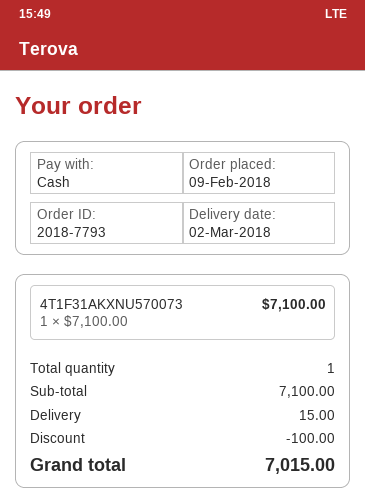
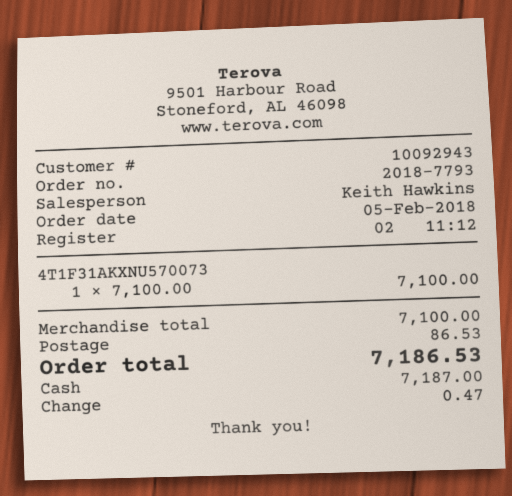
order date: 2018-02-09 -> 2018-02-05
discount: 100.00 -> none
shipping: 15.00 -> 86.53
total: 7015.00 -> 7186.53

